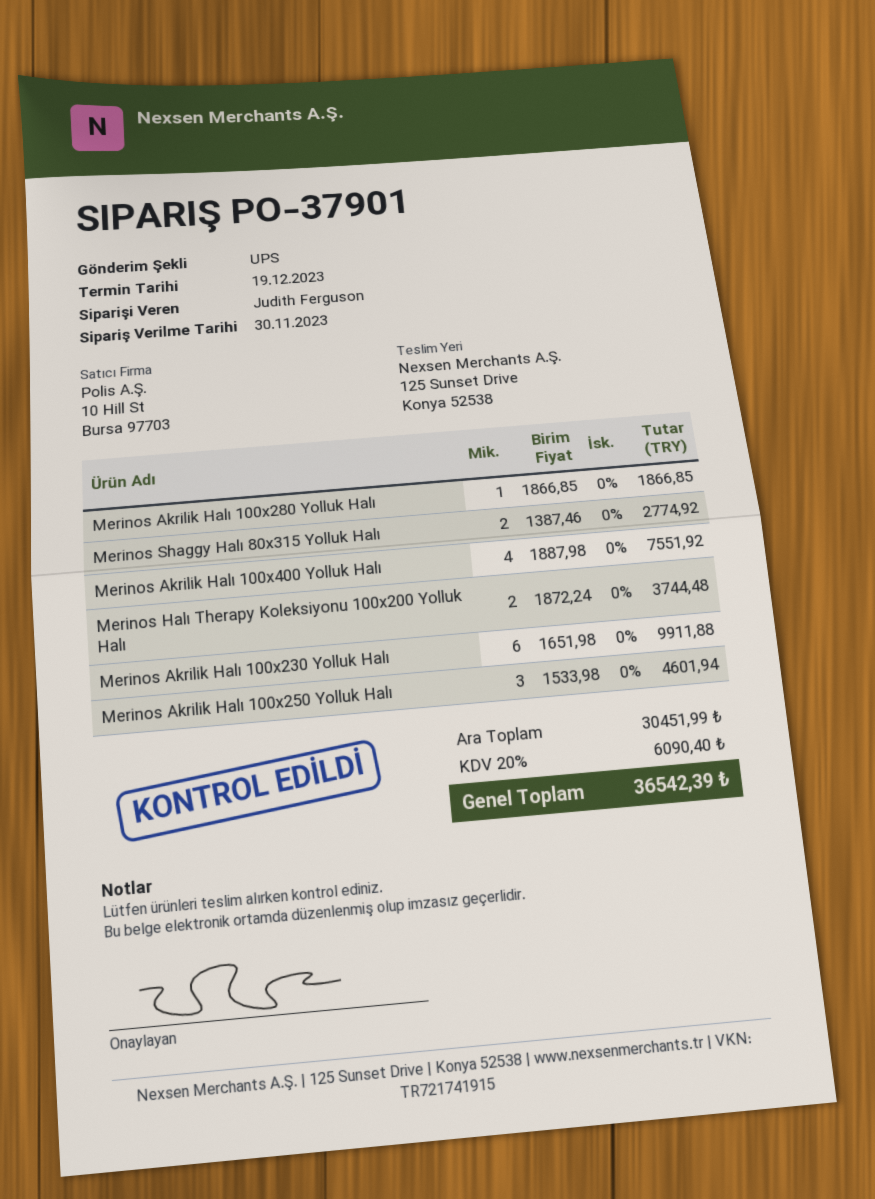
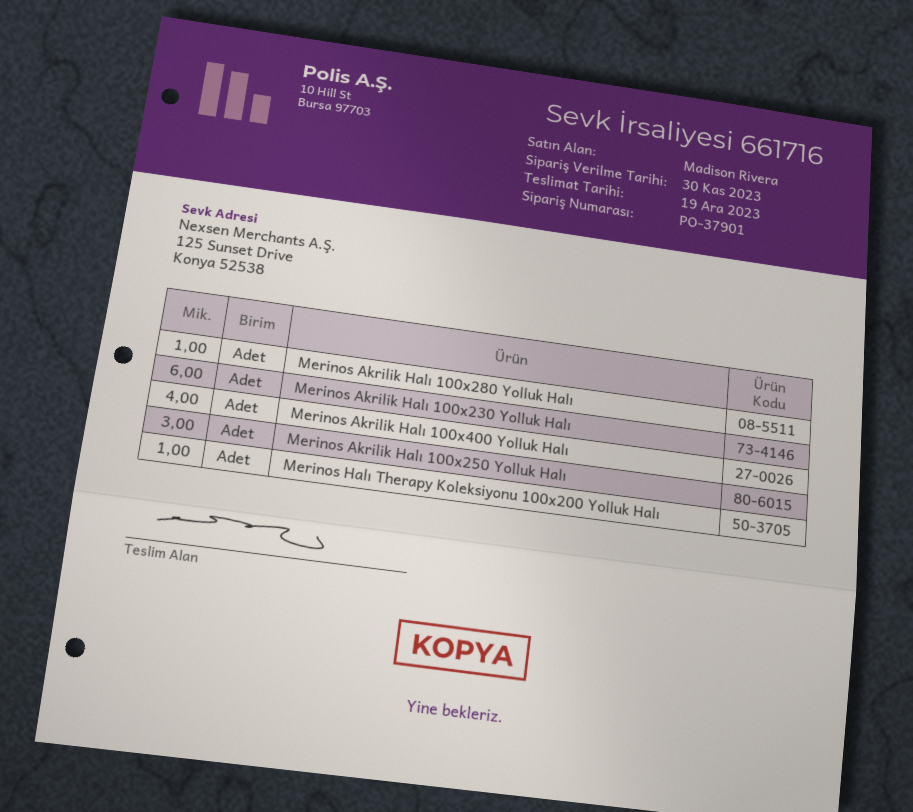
ordered by: Judith Ferguson -> Madison Rivera
Merinos Shaggy Halı 80x315 Yolluk Halı: 2 -> none
Merinos Halı Therapy Koleksiyonu 100x200 Yolluk Halı: 2 -> 1

